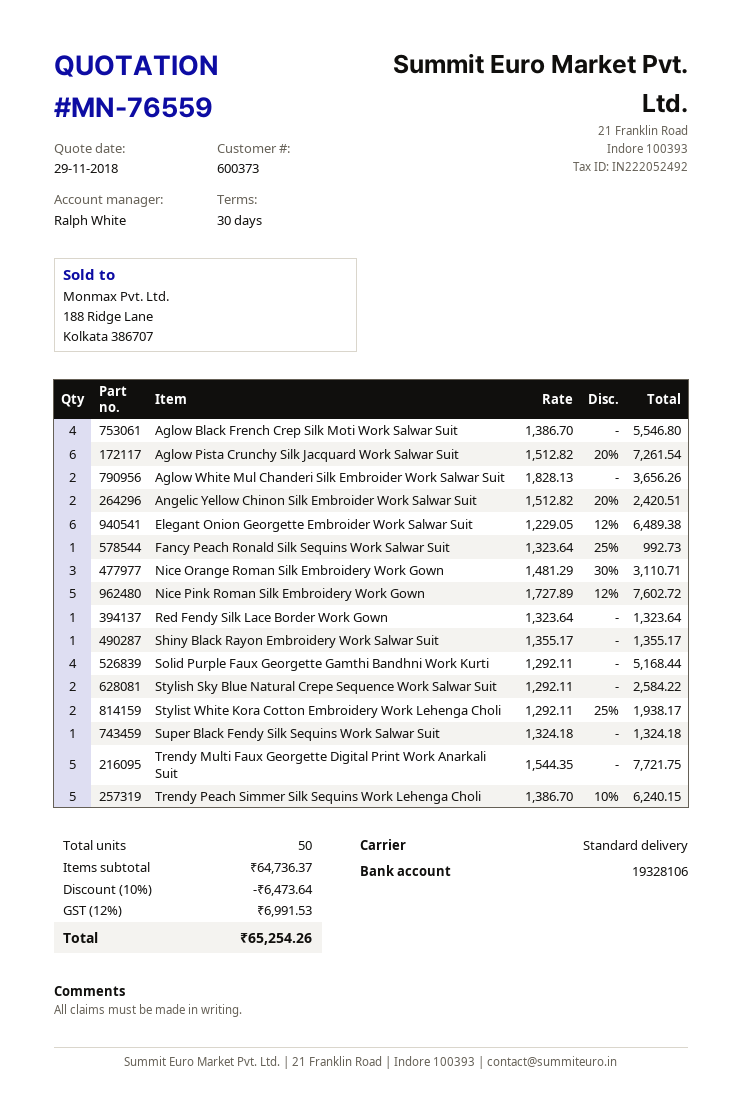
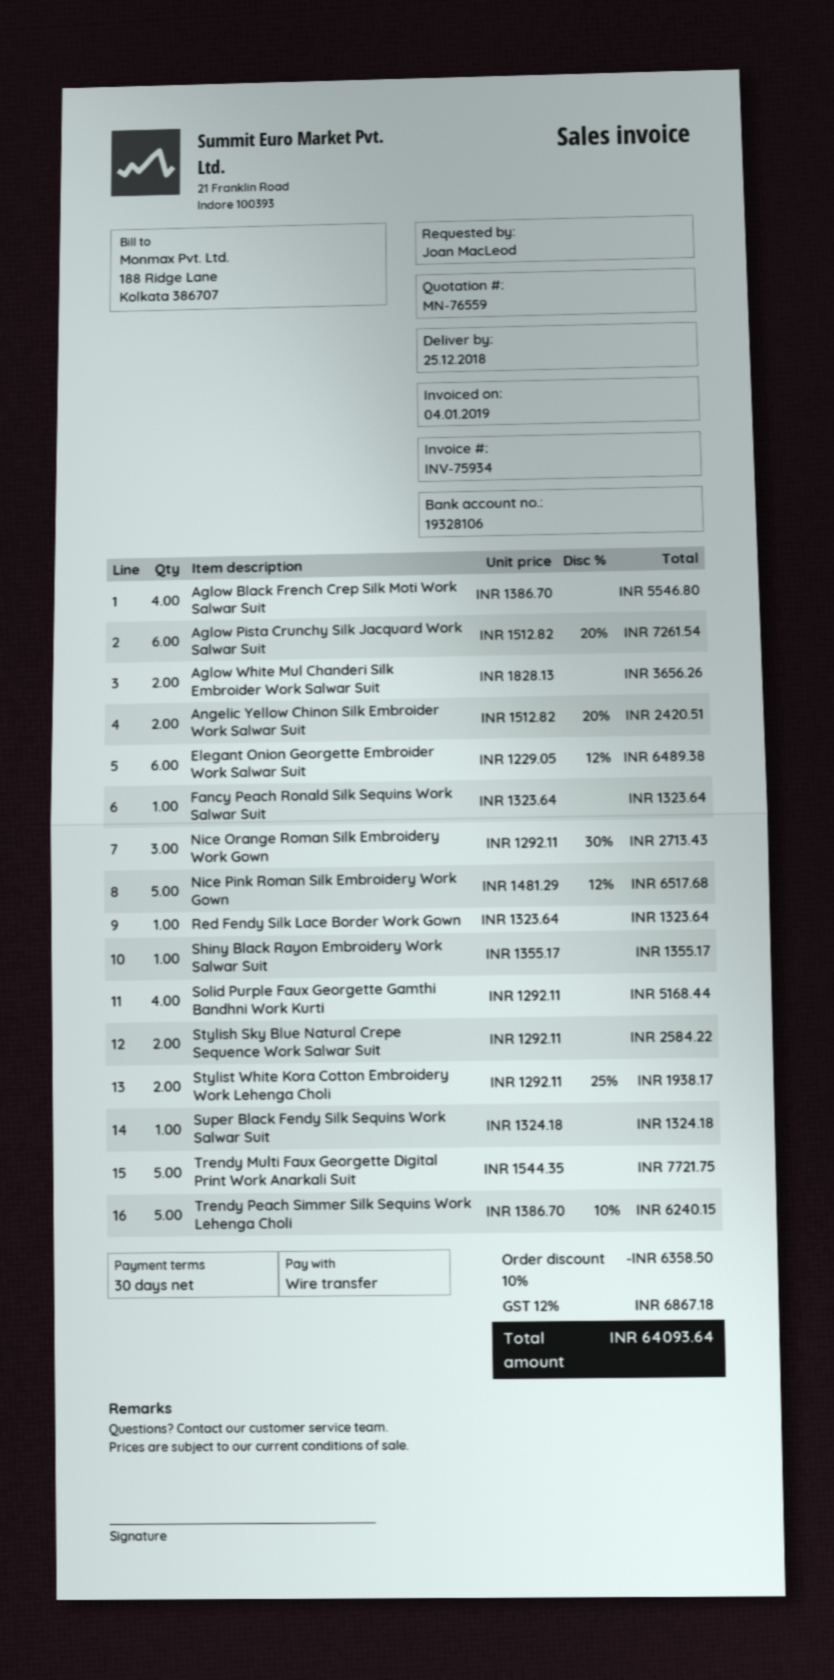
Fancy Peach Ronald Silk Sequins Work Salwar Suit: 1 x 1323.64 - 25% = 992.73 -> 1 x 1323.64 = 1323.64
Nice Orange Roman Silk Embroidery Work Gown: 3 x 1481.29 - 30% = 3110.71 -> 3 x 1292.11 - 30% = 2713.43
Nice Pink Roman Silk Embroidery Work Gown: 5 x 1727.89 - 12% = 7602.72 -> 5 x 1481.29 - 12% = 6517.68
discount: 10% = 6473.64 -> 10% = 6358.50
tax: 12% = 6991.53 -> 12% = 6867.18
total: 65254.26 -> 64093.64

